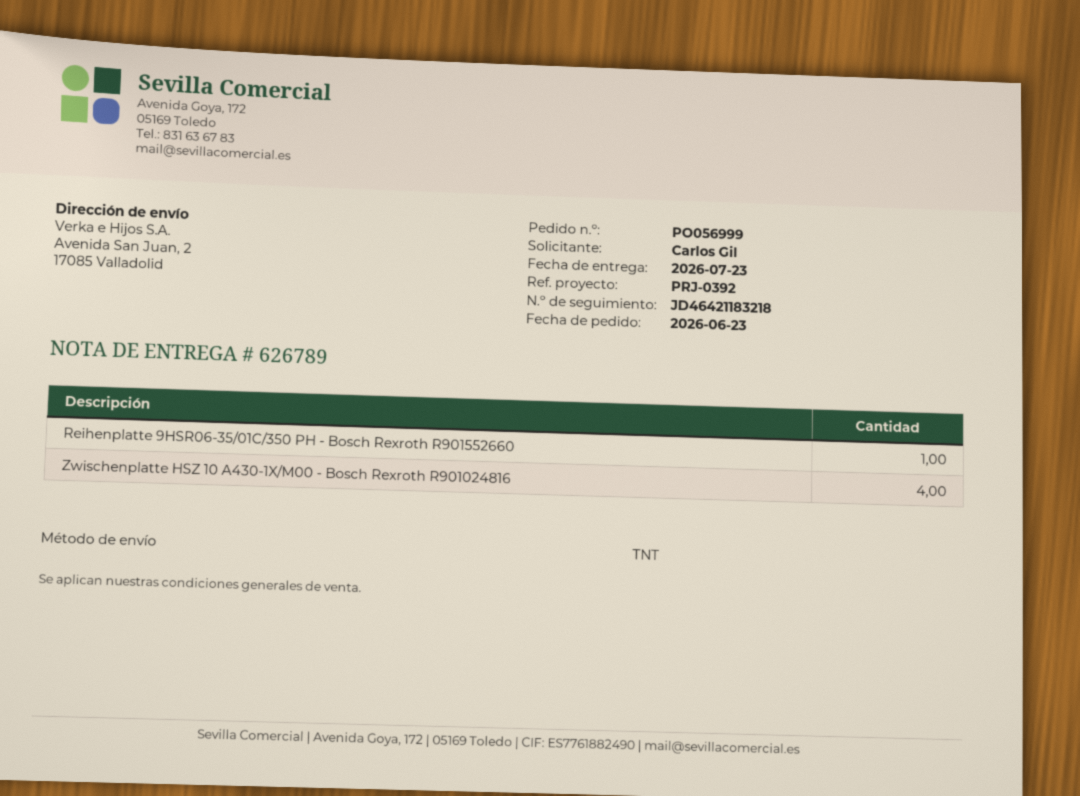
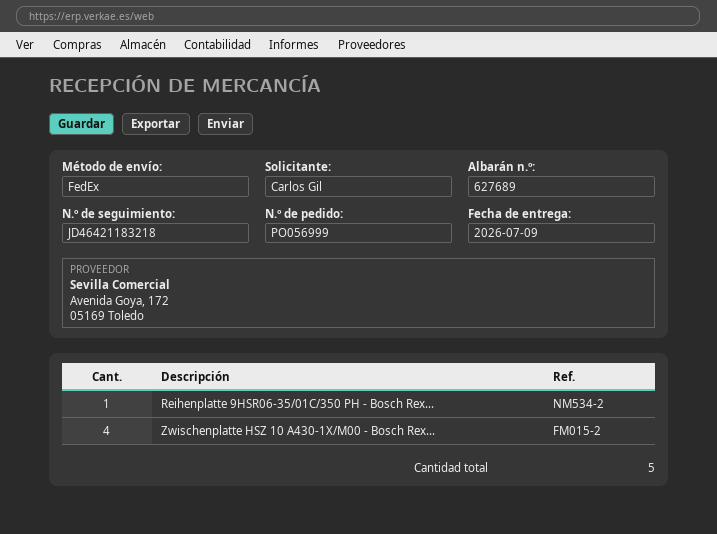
delivery note number: 626789 -> 627689
delivery date: 2026-07-23 -> 2026-07-09
shipping method: TNT -> FedEx

